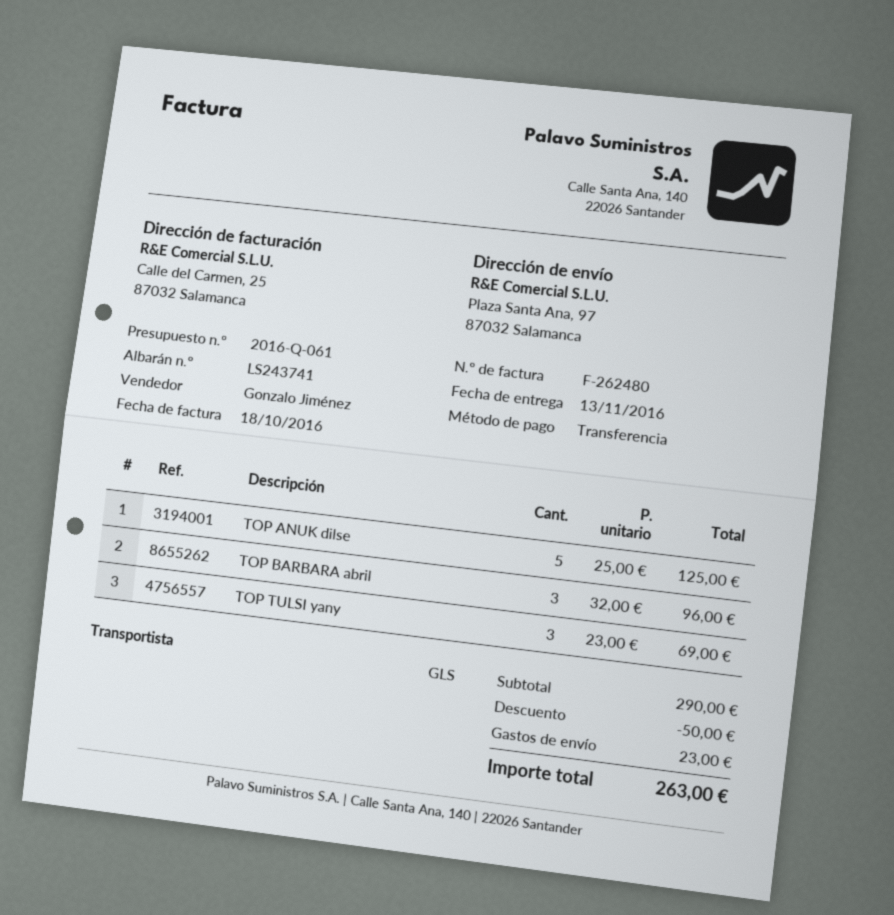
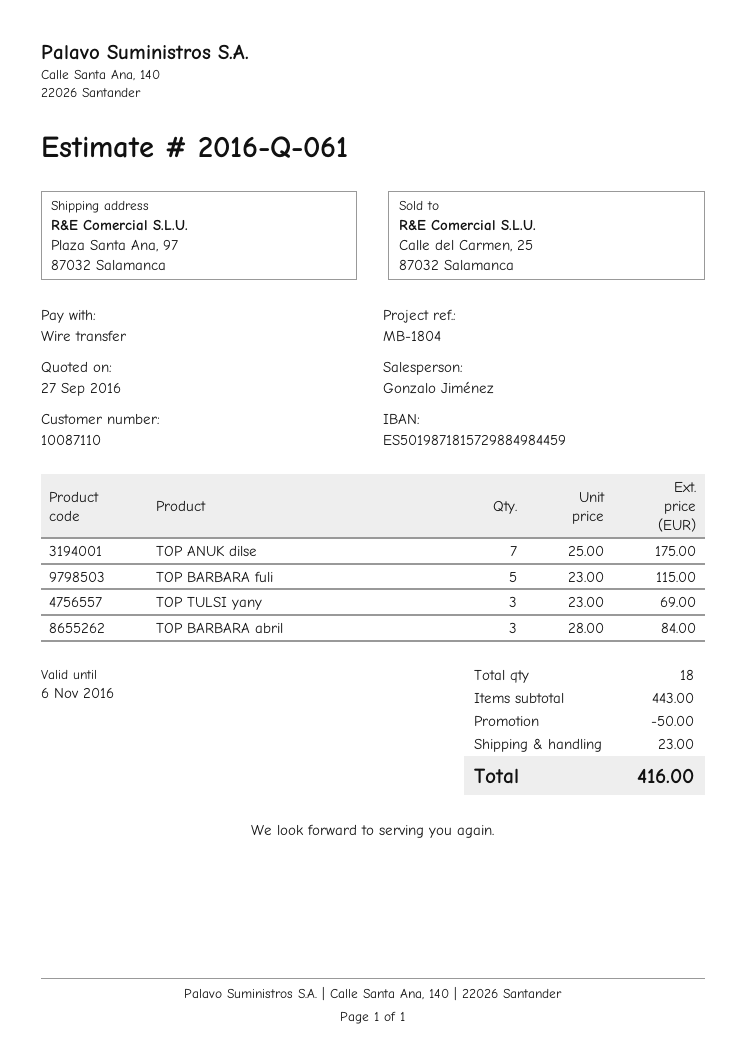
TOP ANUK dilse: 5 x 25.00 = 125.00 -> 7 x 25.00 = 175.00
TOP BARBARA abril: 3 x 32.00 = 96.00 -> 3 x 28.00 = 84.00
TOP BARBARA fuli: none -> 5 x 23.00 = 115.00
subtotal: 290.00 -> 443.00
total: 263.00 -> 416.00

